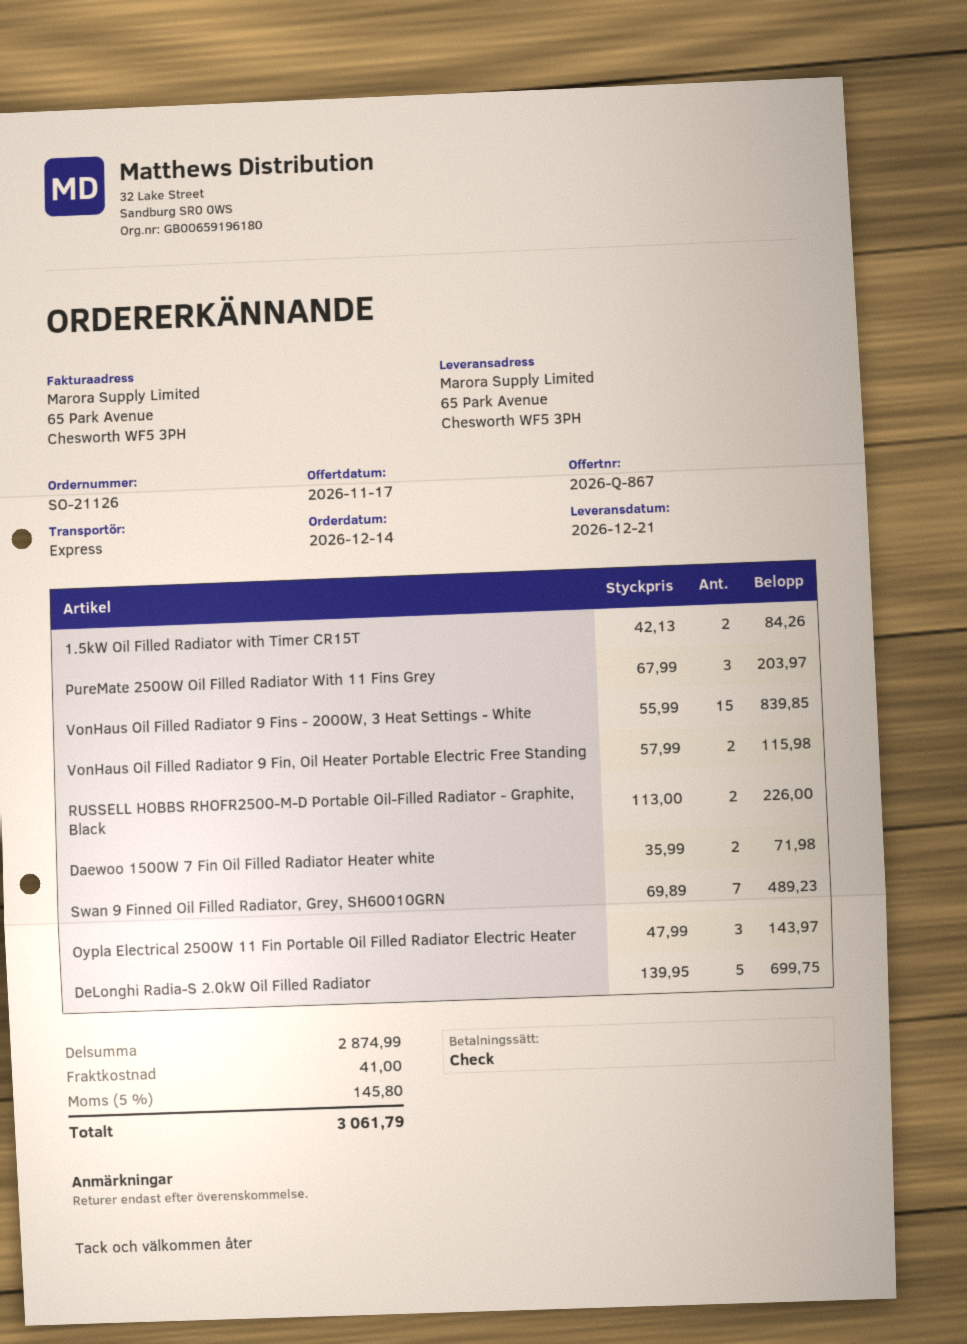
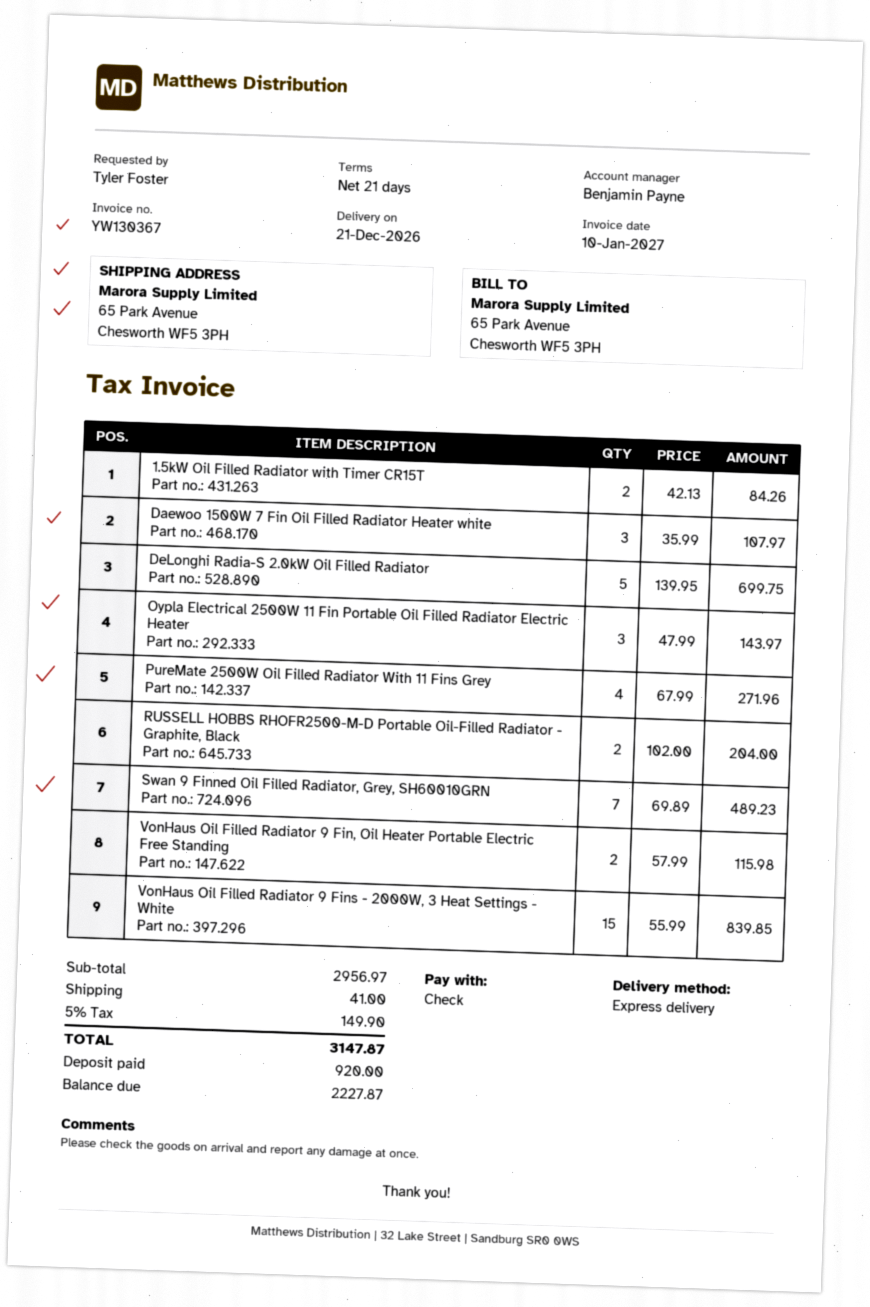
PureMate 2500W Oil Filled Radiator With 11 Fins Grey: 3 x 67.99 = 203.97 -> 4 x 67.99 = 271.96
RUSSELL HOBBS RHOFR2500-M-D Portable Oil-Filled Radiator - Graphite, Black: 2 x 113.00 = 226.00 -> 2 x 102.00 = 204.00
Daewoo 1500W 7 Fin Oil Filled Radiator Heater white: 2 x 35.99 = 71.98 -> 3 x 35.99 = 107.97
subtotal: 2874.99 -> 2956.97
tax: 5% = 145.80 -> 5% = 149.90
total: 3061.79 -> 3147.87

